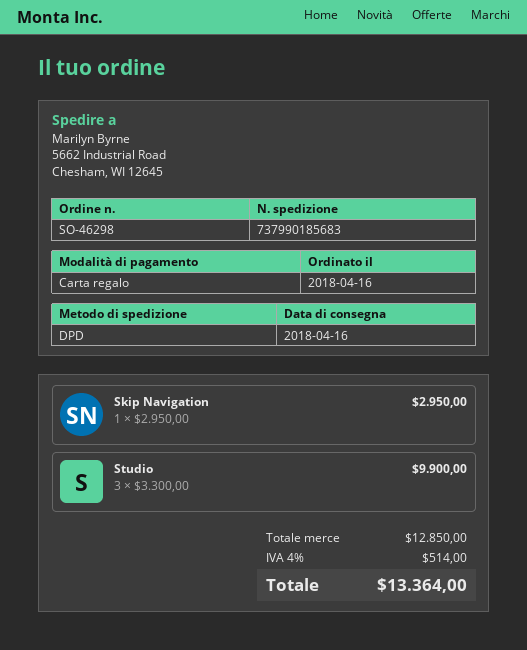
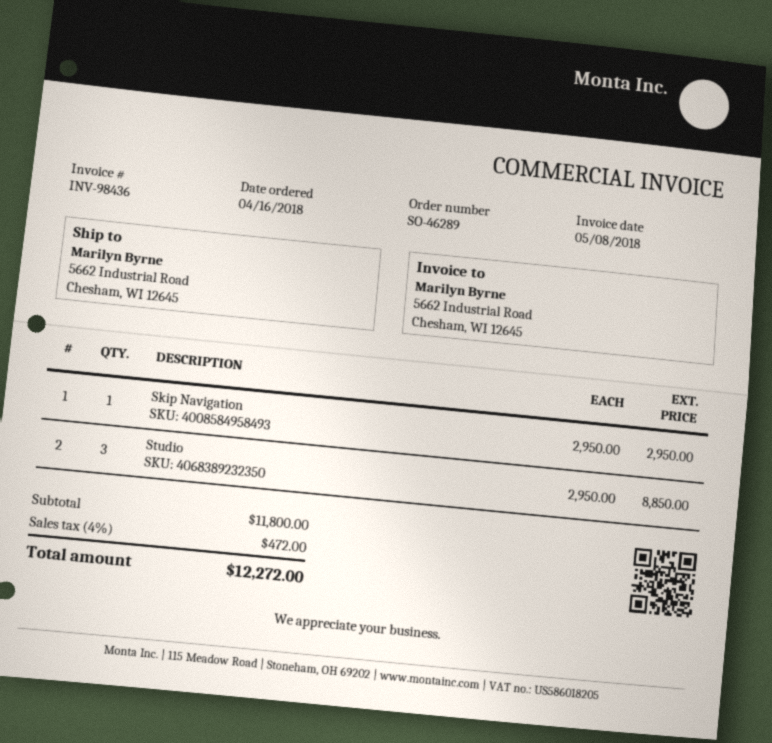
order number: SO-46298 -> SO-46289
Studio: 3 x 3300.00 = 9900.00 -> 3 x 2950.00 = 8850.00
subtotal: 12850.00 -> 11800.00
tax: 4% = 514.00 -> 4% = 472.00
total: 13364.00 -> 12272.00

